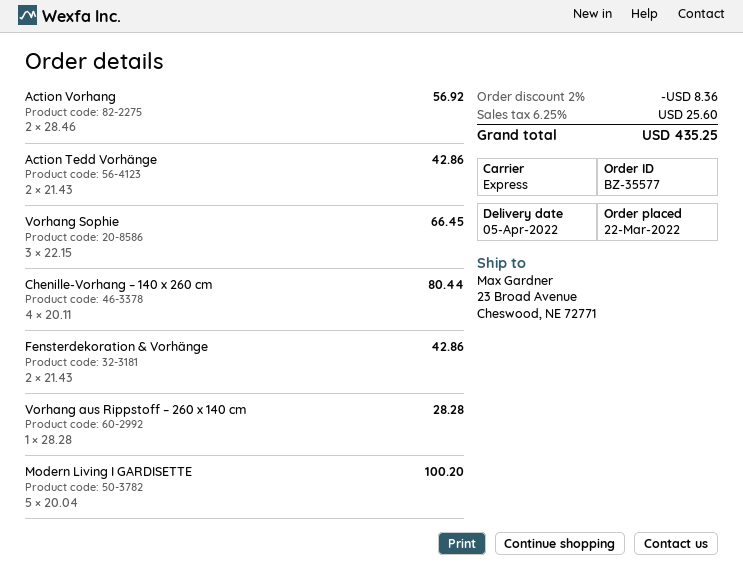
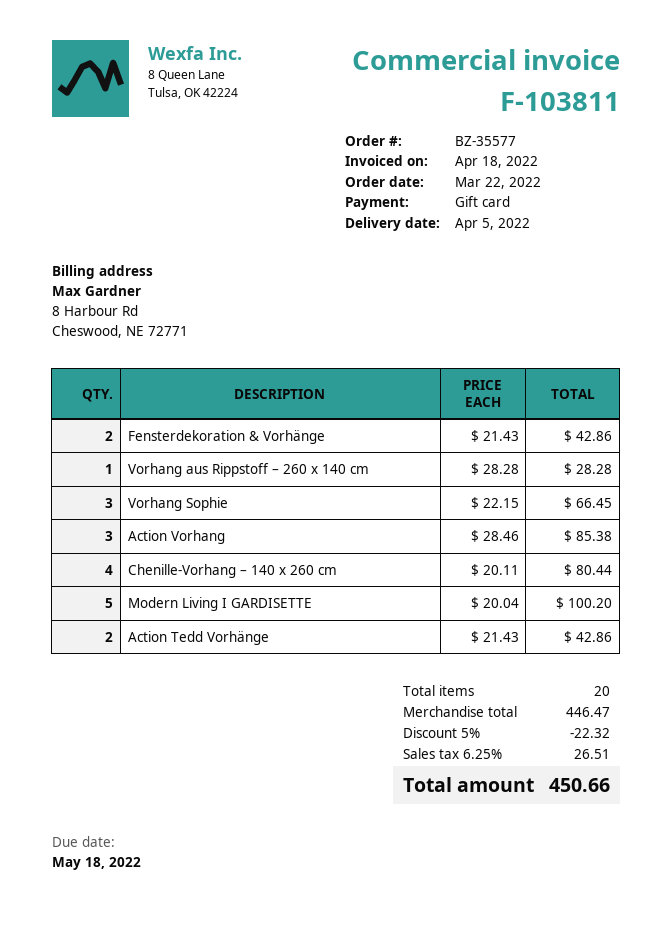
Action Vorhang: 2 x 28.46 = 56.92 -> 3 x 28.46 = 85.38
discount: 2% = 8.36 -> 5% = 22.32
tax: 6.25% = 25.60 -> 6.25% = 26.51
total: 435.25 -> 450.66

